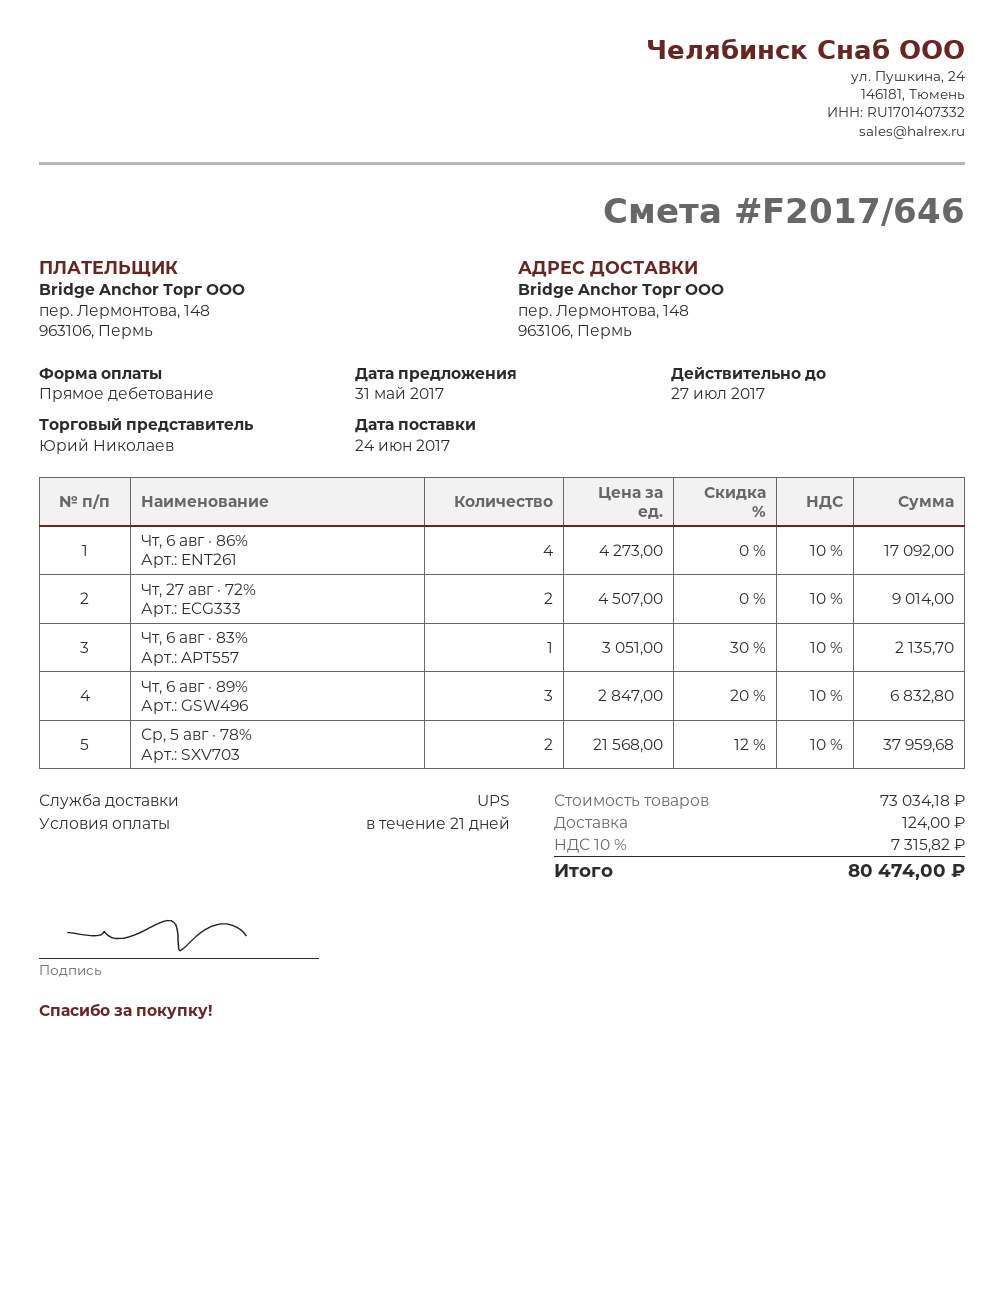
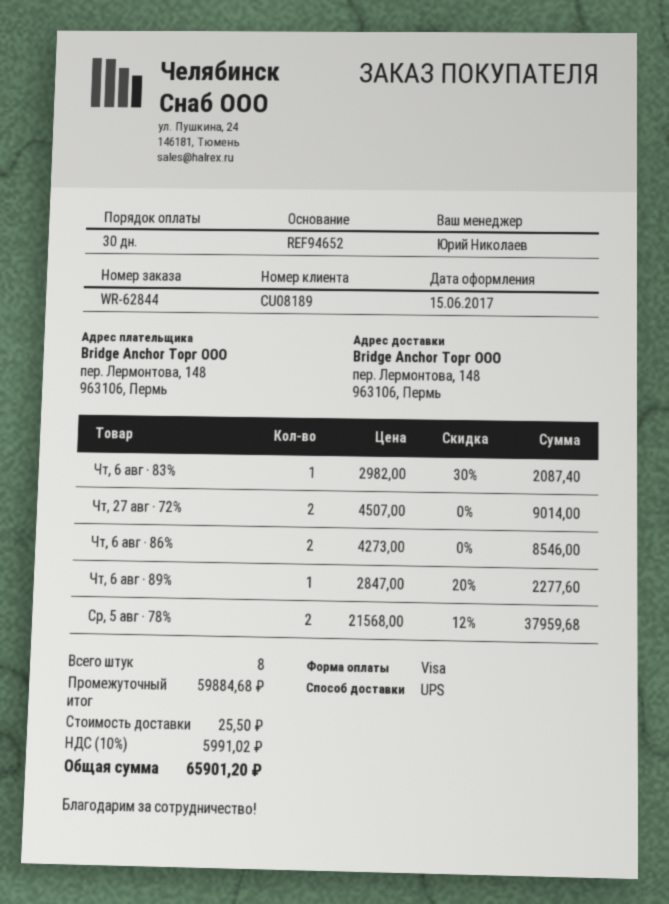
payment terms: 21 days -> 30 days
payment method: direct debit -> Visa
Чт, 6 авг · 86%: 4 x 4273.00 = 17092.00 -> 2 x 4273.00 = 8546.00
Чт, 6 авг · 83%: 1 x 3051.00 - 30% = 2135.70 -> 1 x 2982.00 - 30% = 2087.40
Чт, 6 авг · 89%: 3 x 2847.00 - 20% = 6832.80 -> 1 x 2847.00 - 20% = 2277.60
subtotal: 73034.18 -> 59884.68
shipping: 124.00 -> 25.50
tax: 10% = 7315.82 -> 10% = 5991.02
total: 80474.00 -> 65901.20

